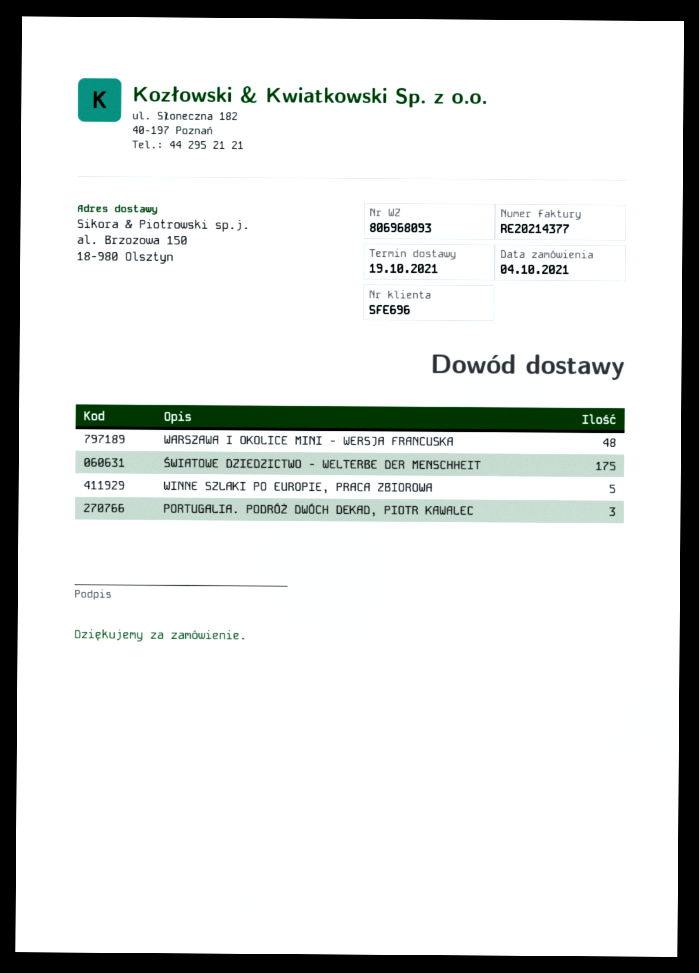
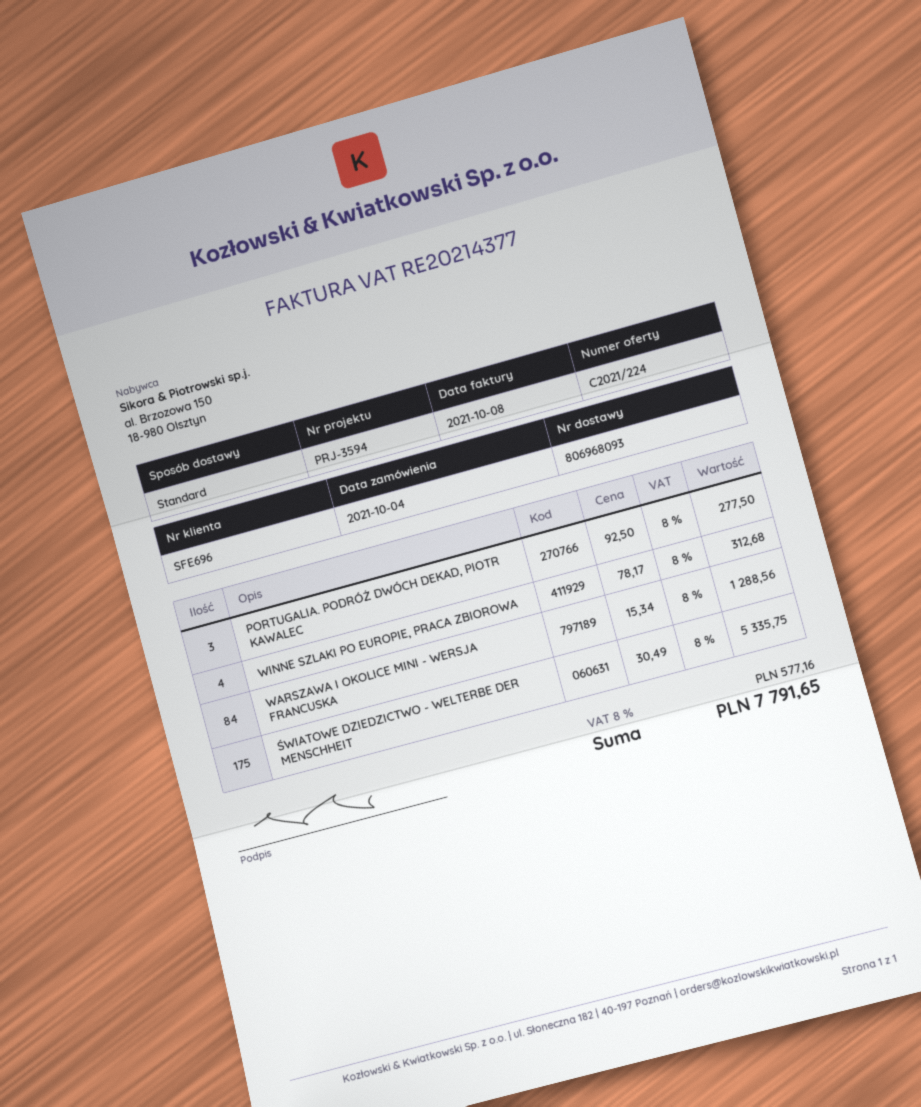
WARSZAWA I OKOLICE MINI - WERSJA FRANCUSKA: 48 -> 84
WINNE SZLAKI PO EUROPIE, PRACA ZBIOROWA: 5 -> 4

